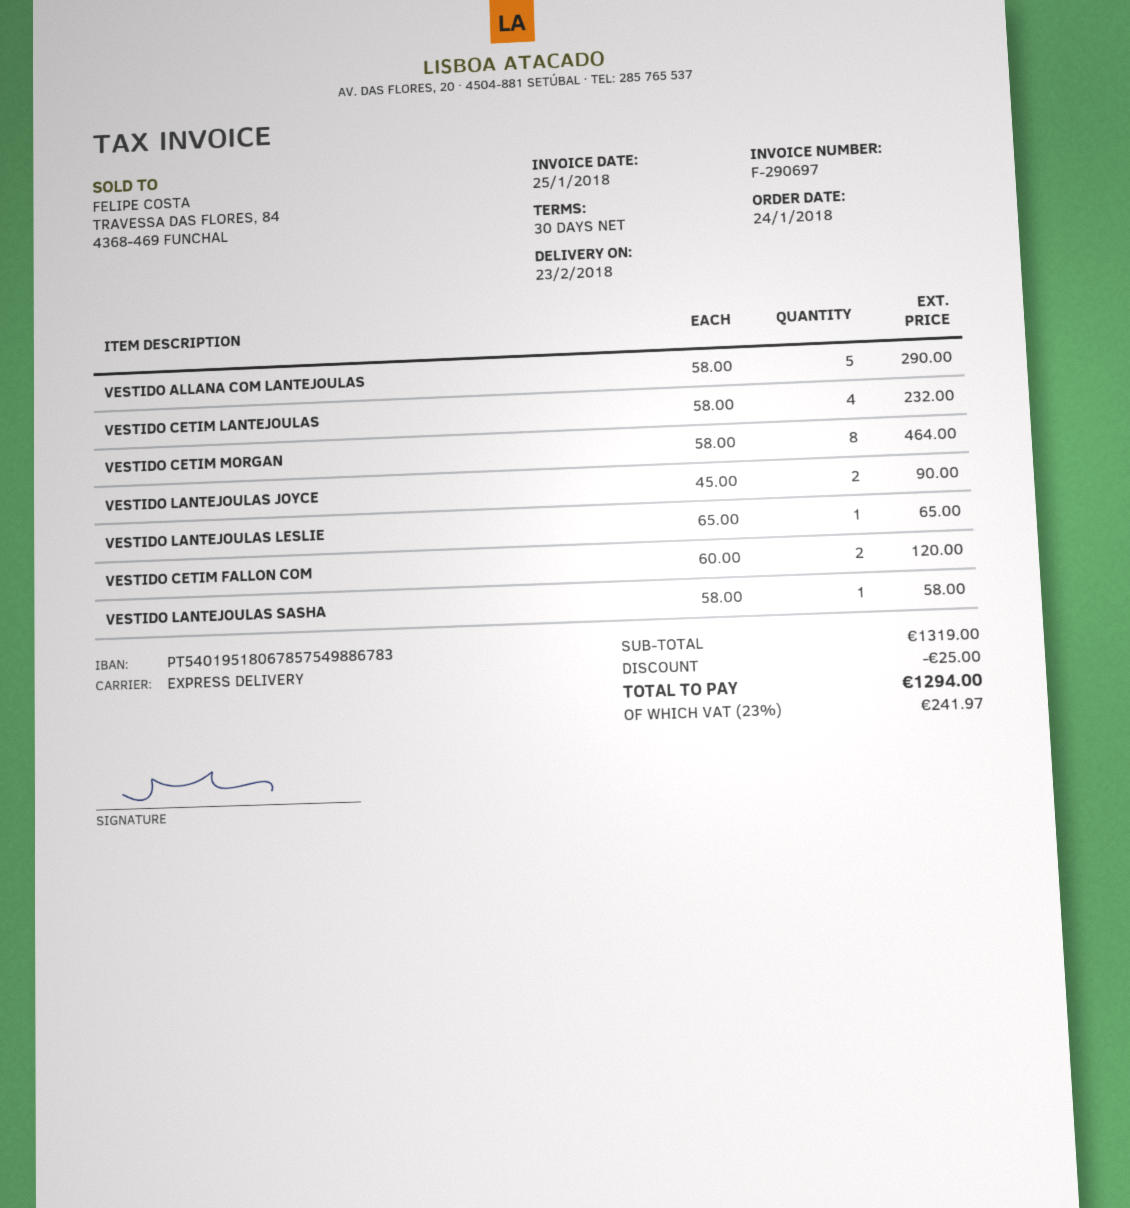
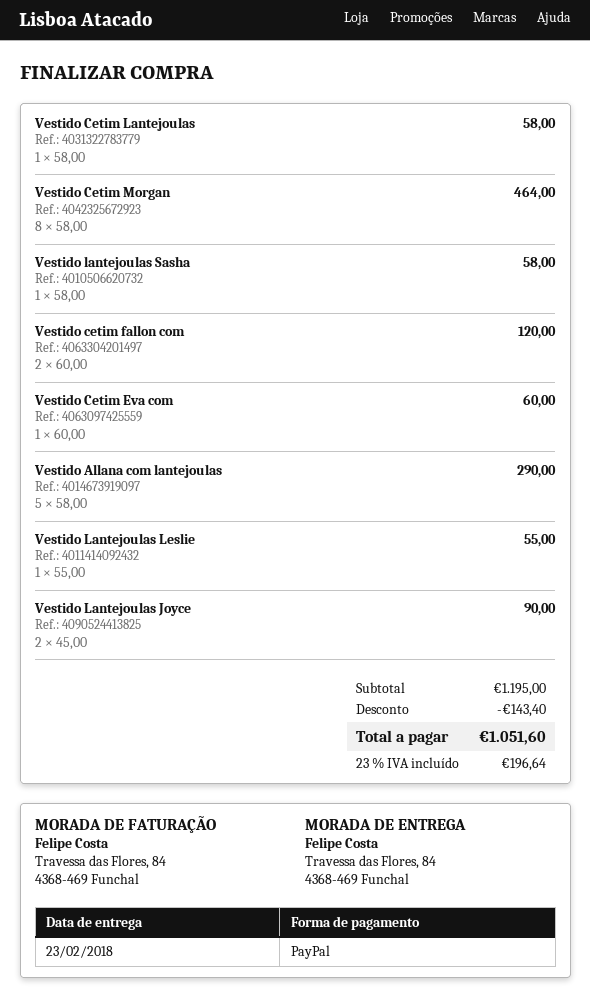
VESTIDO CETIM LANTEJOULAS: 4 x 58.00 = 232.00 -> 1 x 58.00 = 58.00
VESTIDO LANTEJOULAS LESLIE: 1 x 65.00 = 65.00 -> 1 x 55.00 = 55.00
Vestido Cetim Eva com: none -> 1 x 60.00 = 60.00
subtotal: 1319.00 -> 1195.00
discount: 25.00 -> 143.40
tax: 23% = 241.97 -> 23% = 196.64
total: 1294.00 -> 1051.60

